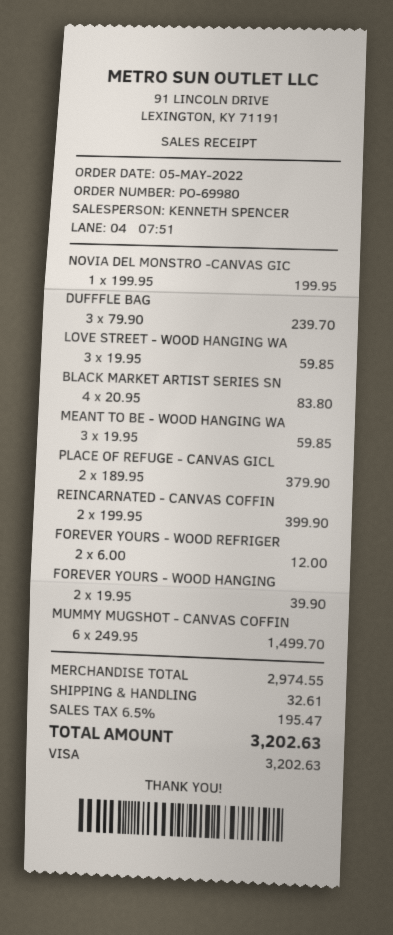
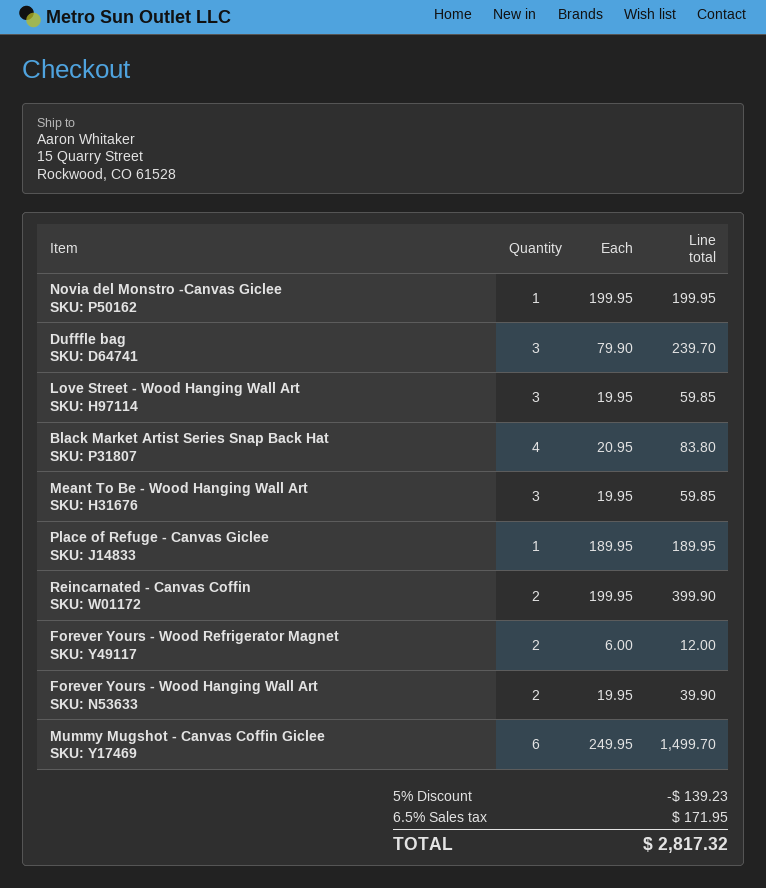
PLACE OF REFUGE - CANVAS GICL: 2 x 189.95 = 379.90 -> 1 x 189.95 = 189.95
discount: none -> 5% = 139.23
shipping: 32.61 -> none
tax: 6.5% = 195.47 -> 6.5% = 171.95
total: 3202.63 -> 2817.32

